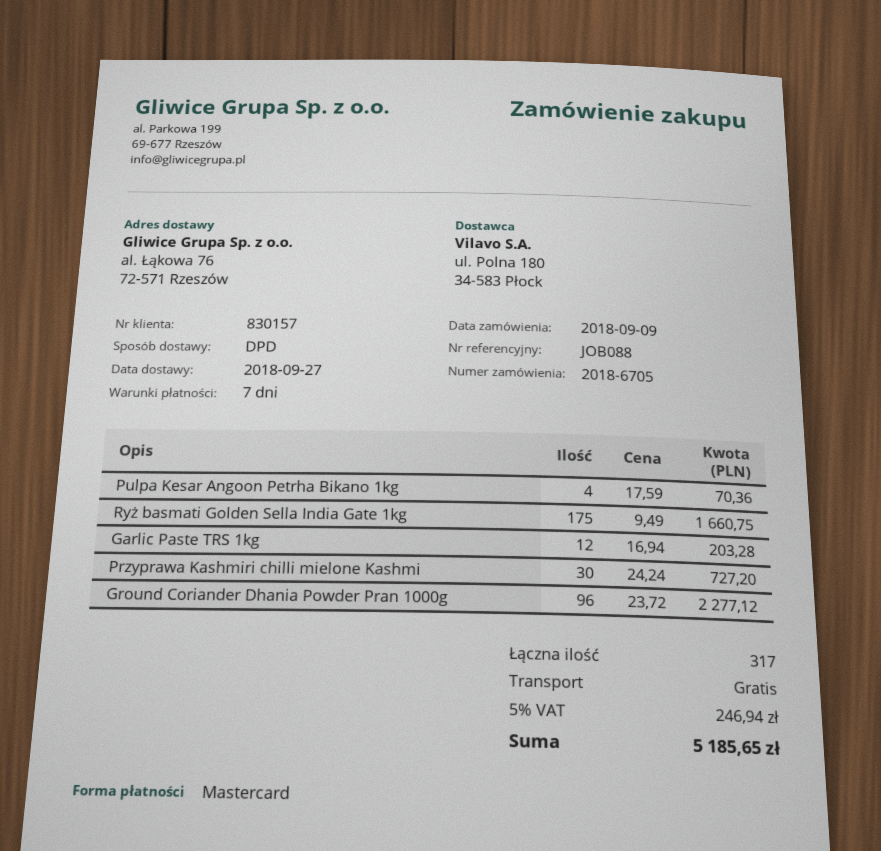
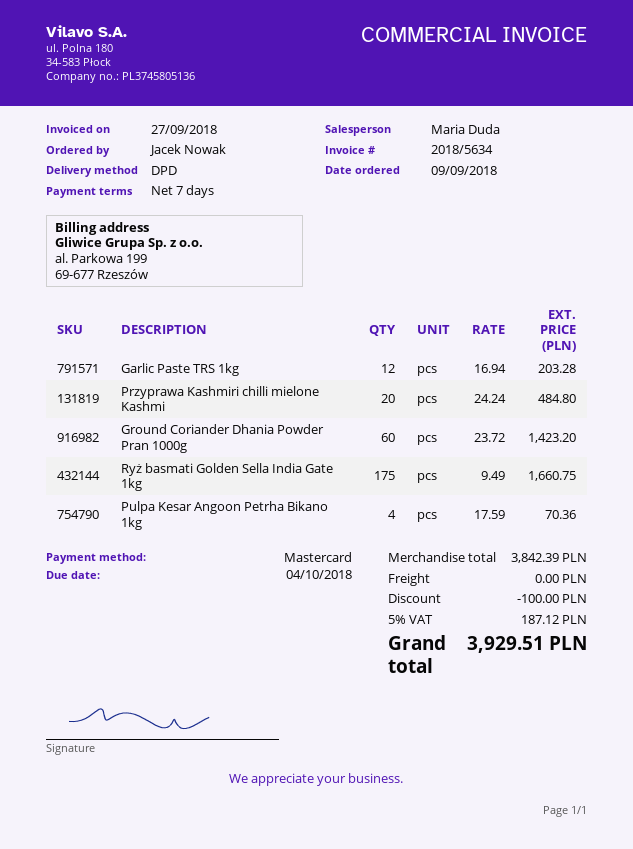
Przyprawa Kashmiri chilli mielone Kashmi: 30 x 24.24 = 727.20 -> 20 x 24.24 = 484.80
Ground Coriander Dhania Powder Pran 1000g: 96 x 23.72 = 2277.12 -> 60 x 23.72 = 1423.20
discount: none -> 100.00
tax: 5% = 246.94 -> 5% = 187.12
total: 5185.65 -> 3929.51

